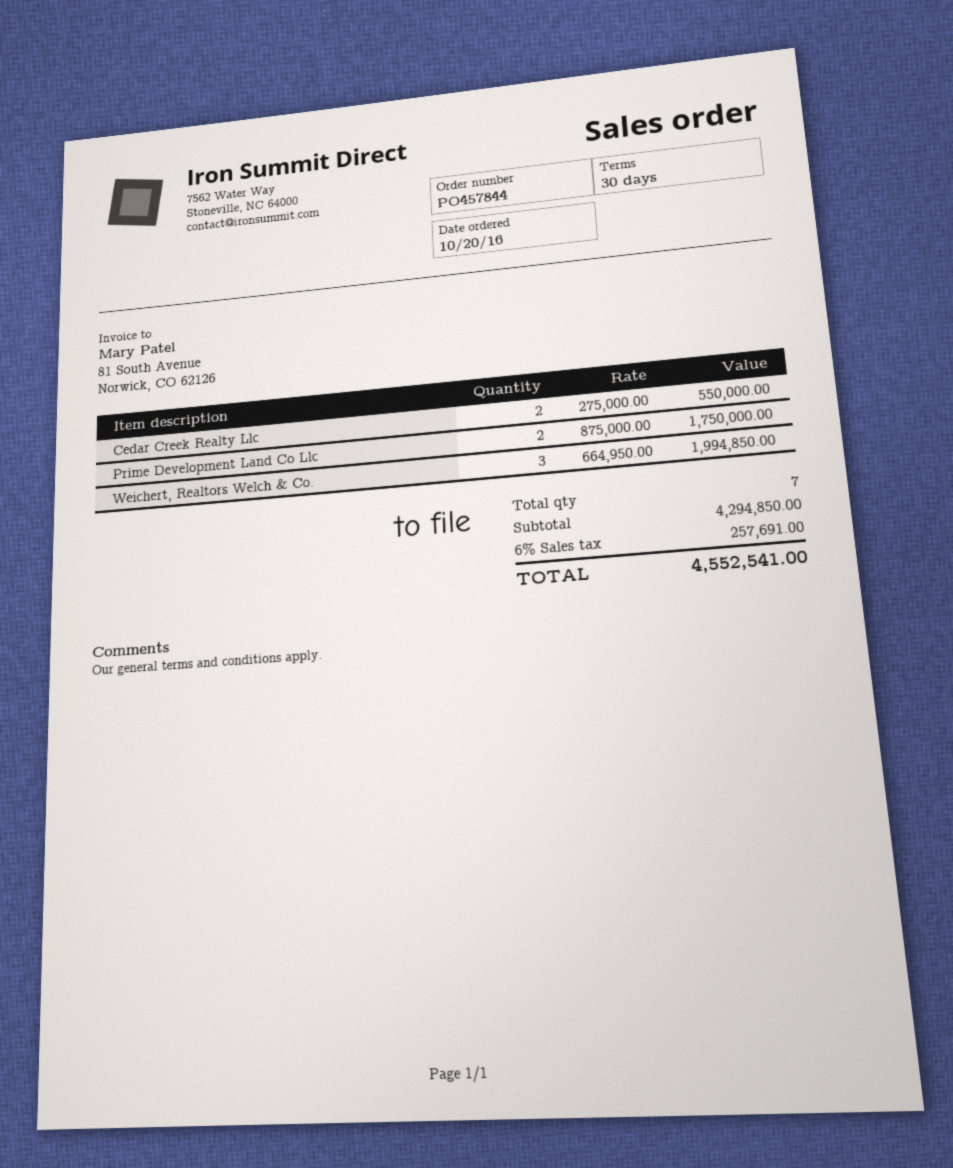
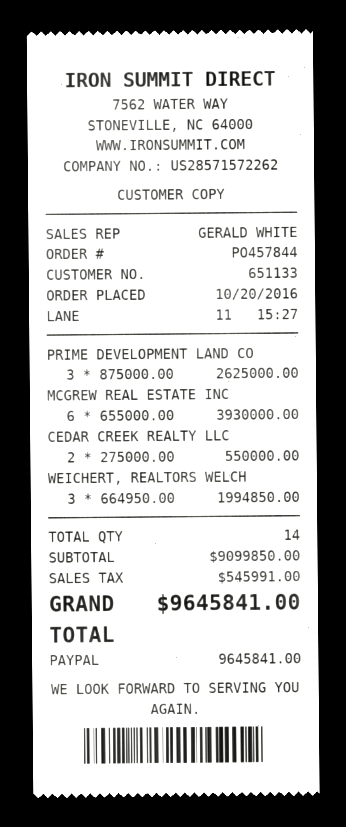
Prime Development Land Co Llc: 2 x 875000.00 = 1750000.00 -> 3 x 875000.00 = 2625000.00
MCGREW REAL ESTATE INC: none -> 6 x 655000.00 = 3930000.00
total quantity: 7 -> 14
subtotal: 4294850.00 -> 9099850.00
tax: 257691.00 -> 545991.00
total: 4552541.00 -> 9645841.00

